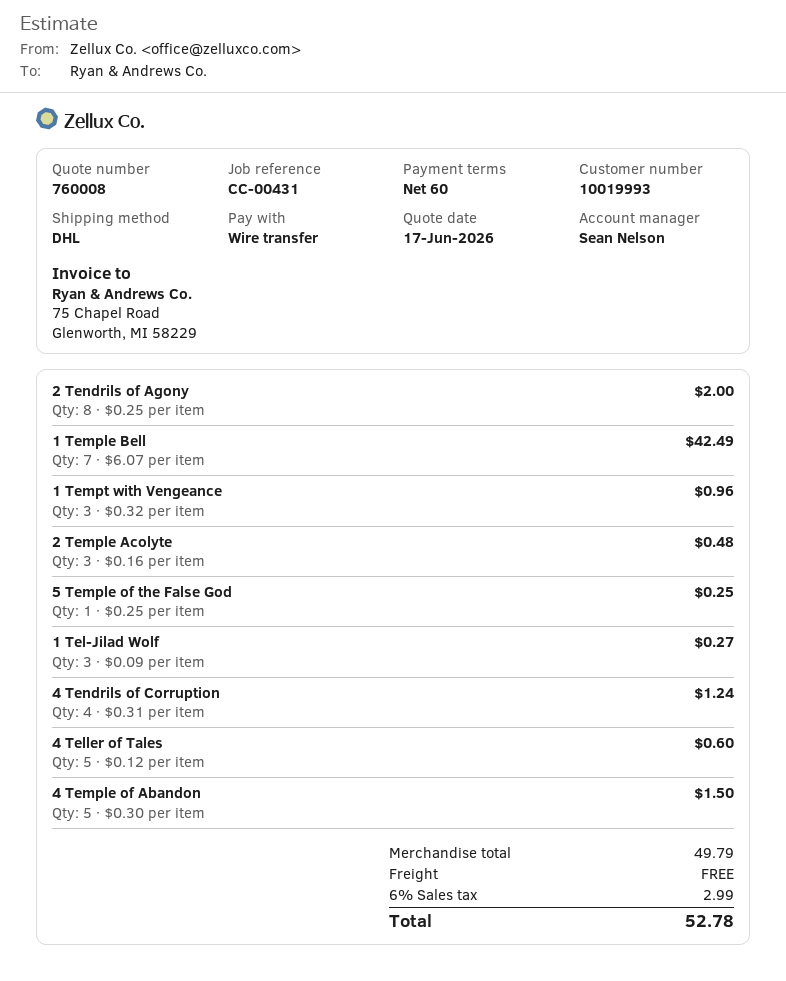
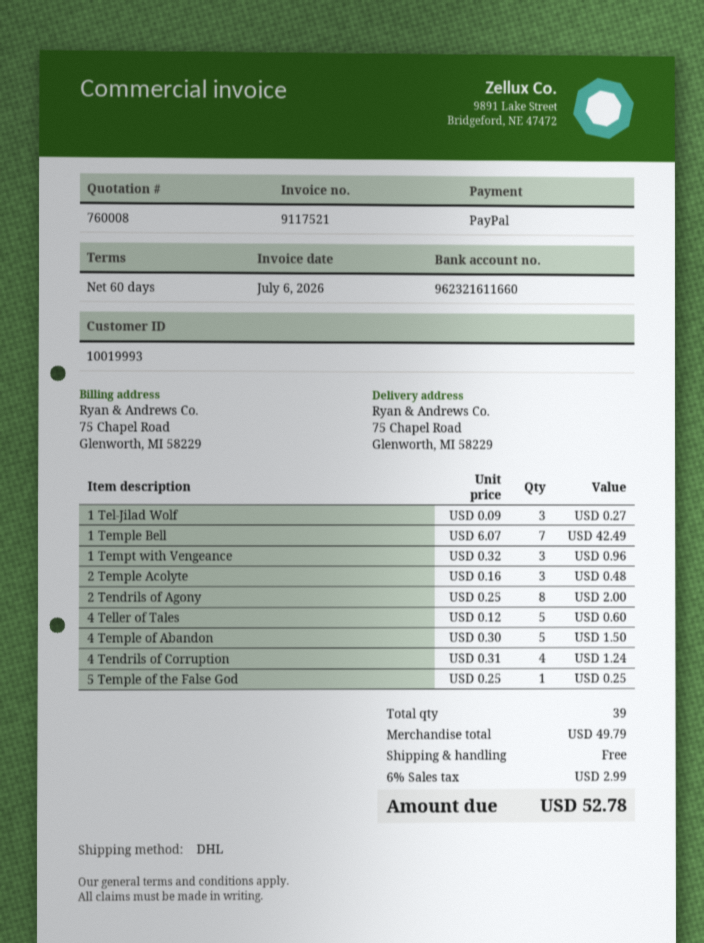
payment method: bank transfer -> PayPal

